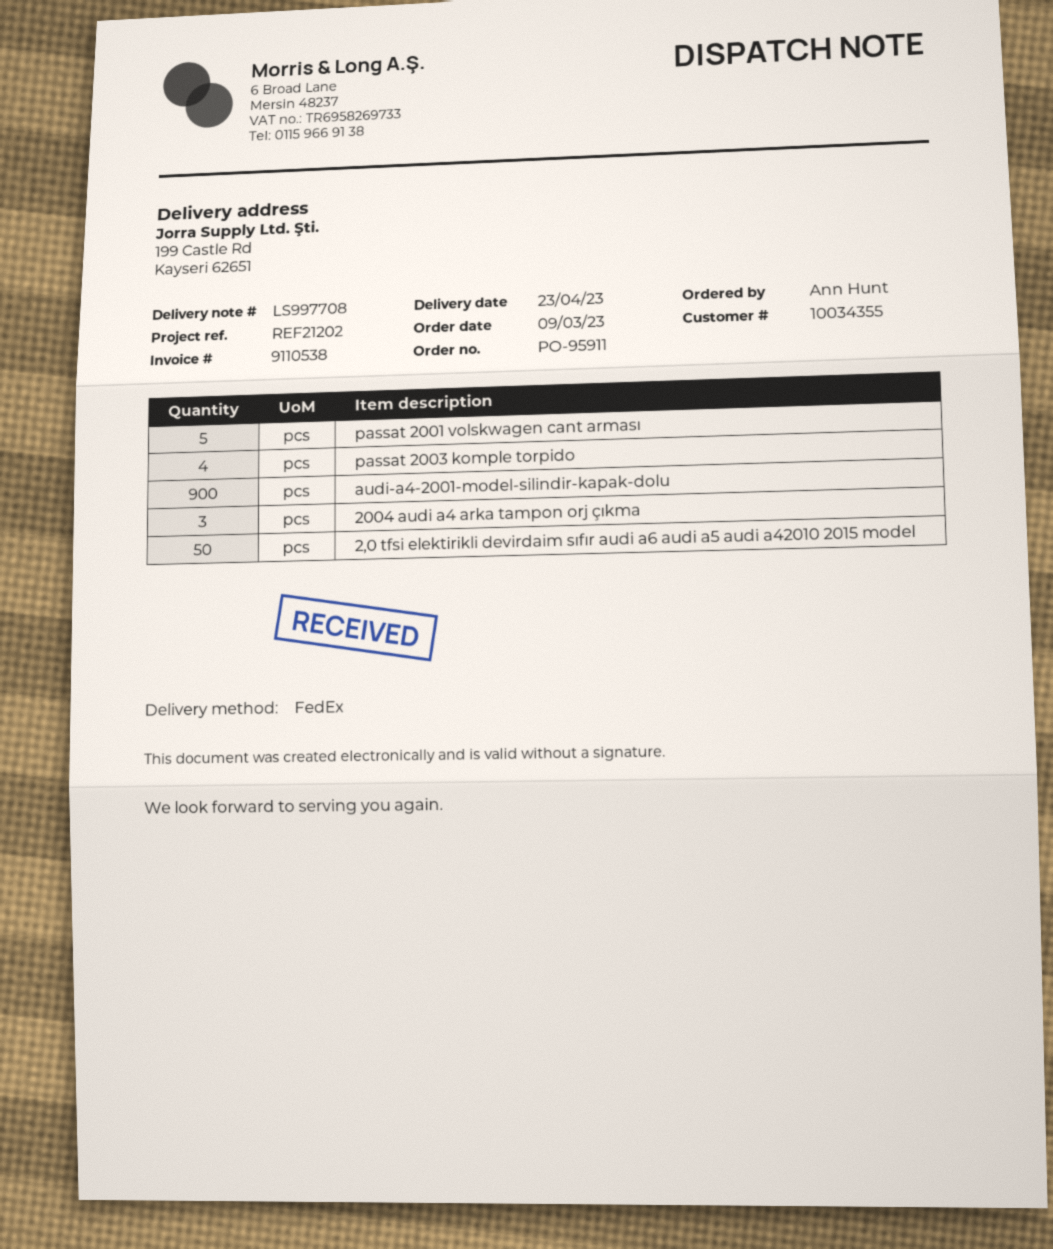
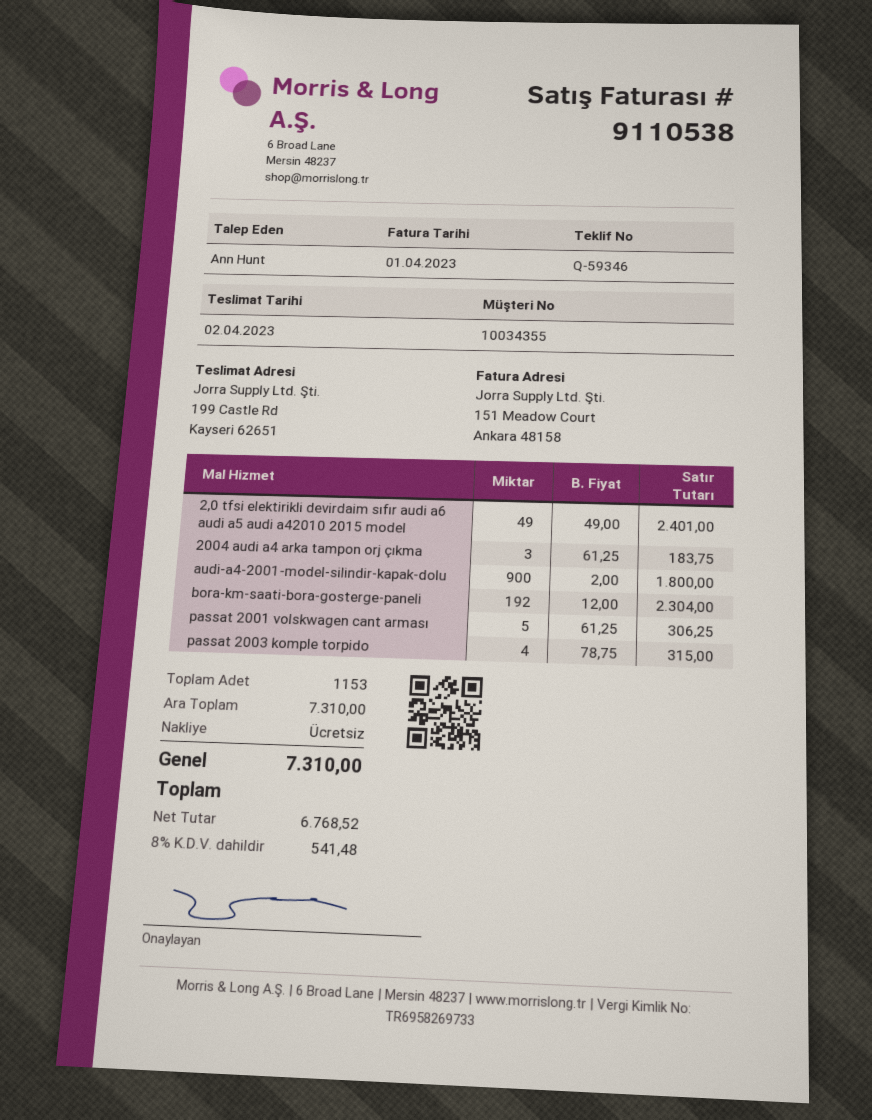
delivery date: 2023-04-23 -> 2023-04-02
2,0 tfsi elektirikli devirdaim sıfır audi a6 audi a5 audi a42010 2015 model: 50 -> 49
bora-km-saati-bora-gosterge-paneli: none -> 192

